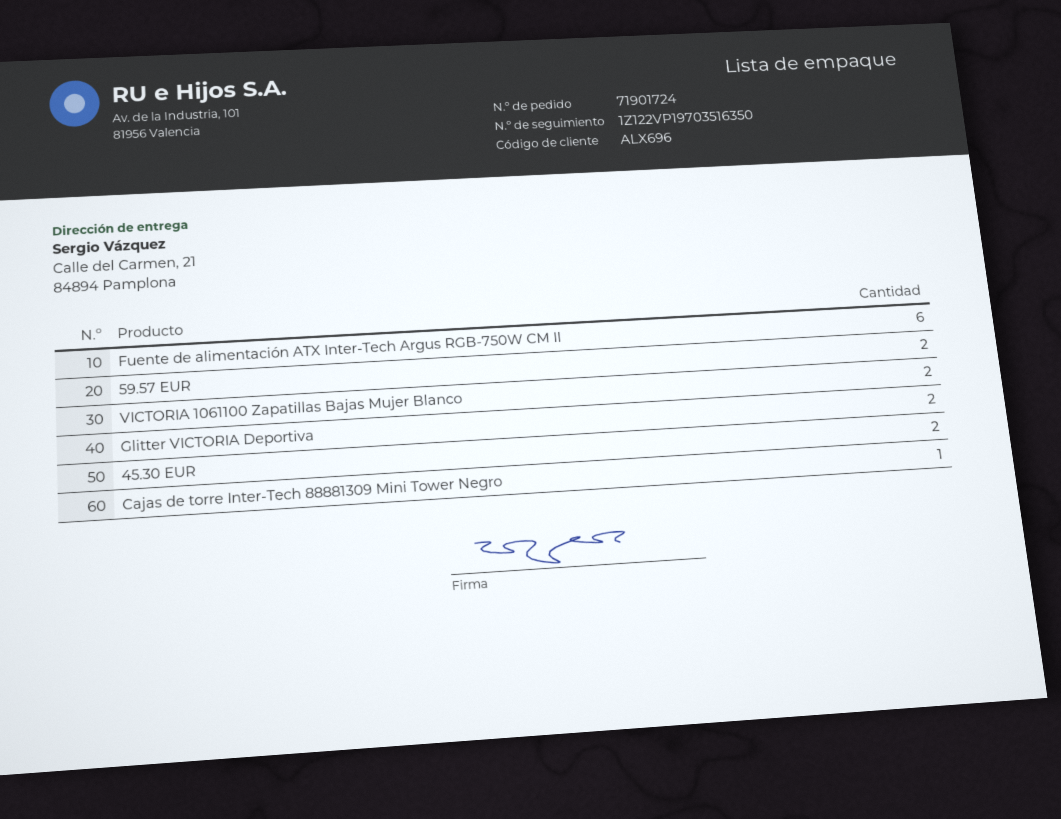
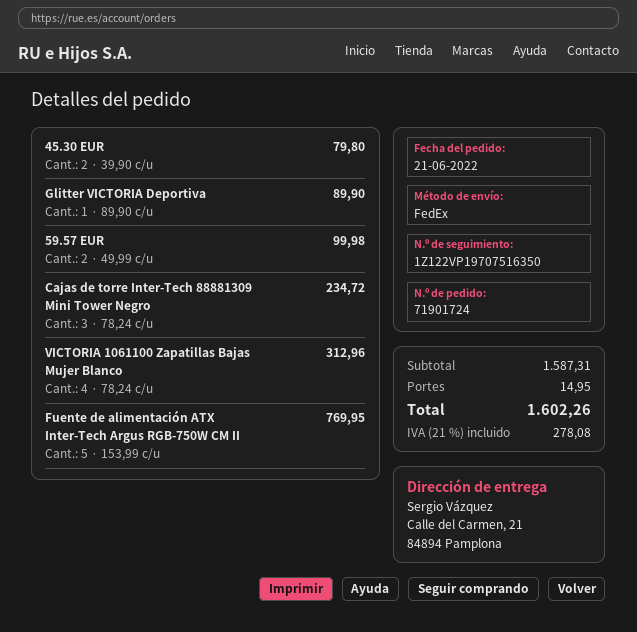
tracking number: 1Z122VP19703516350 -> 1Z122VP19707516350
Fuente de alimentación ATX Inter-Tech Argus RGB-750W CM II: 6 -> 5
VICTORIA 1061100 Zapatillas Bajas Mujer Blanco: 2 -> 4
Glitter VICTORIA Deportiva: 2 -> 1
Cajas de torre Inter-Tech 88881309 Mini Tower Negro: 1 -> 3

